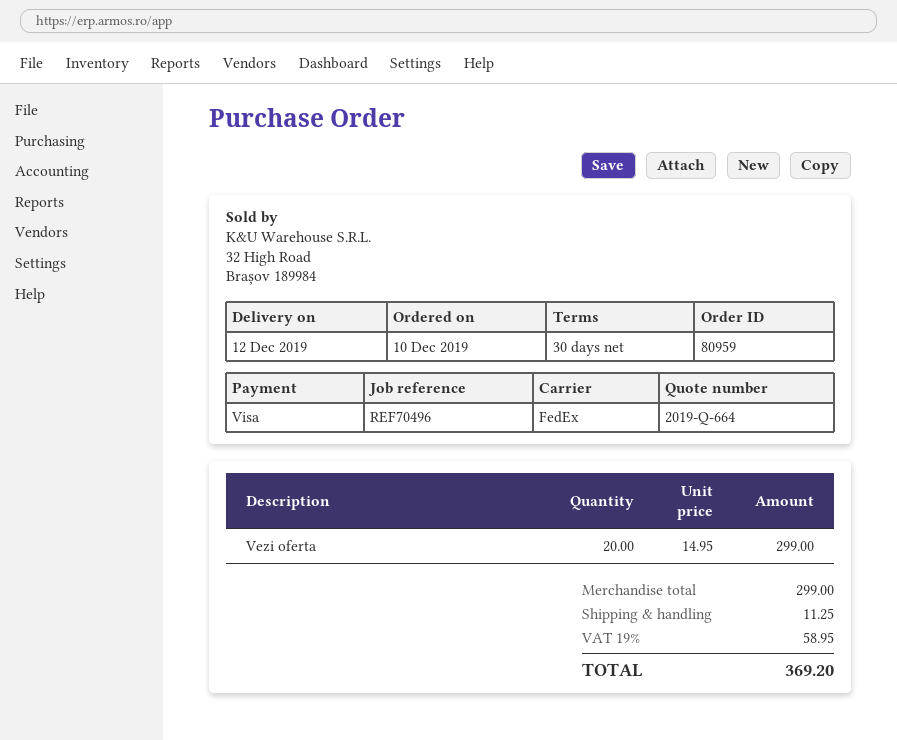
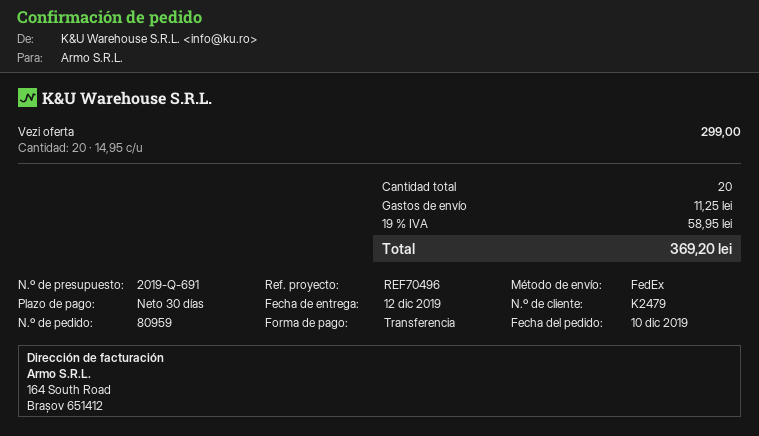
quote number: 2019-Q-664 -> 2019-Q-691
payment method: Visa -> bank transfer

